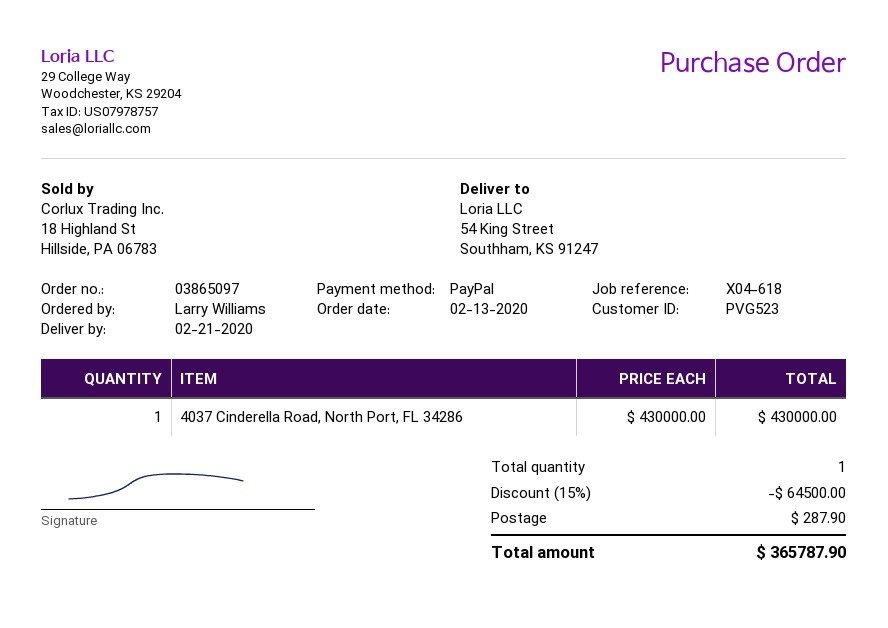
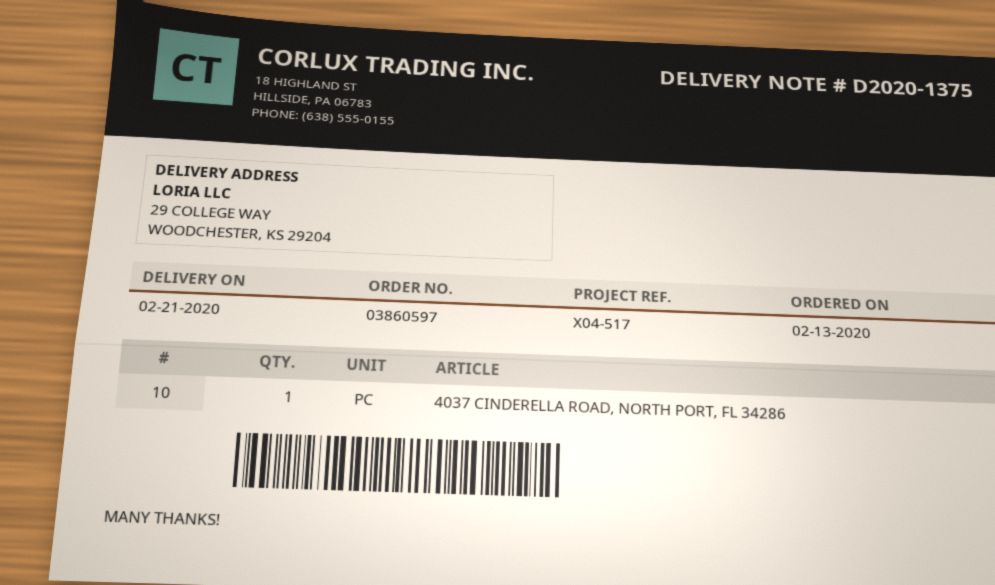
order number: 03865097 -> 03860597
reference: X04-618 -> X04-517
ship to: 54 King Street, Southham, KS 91247 -> 29 COLLEGE WAY, WOODCHESTER, KS 29204

